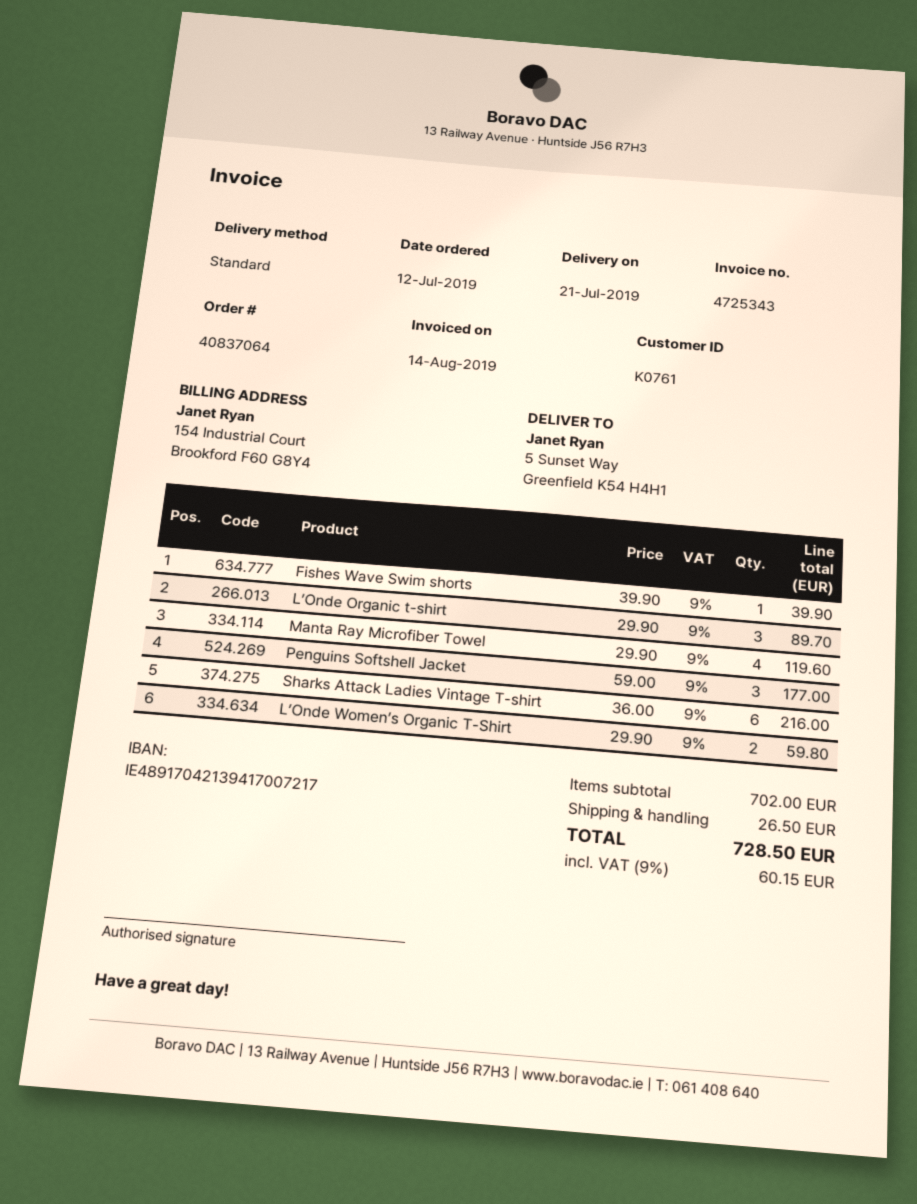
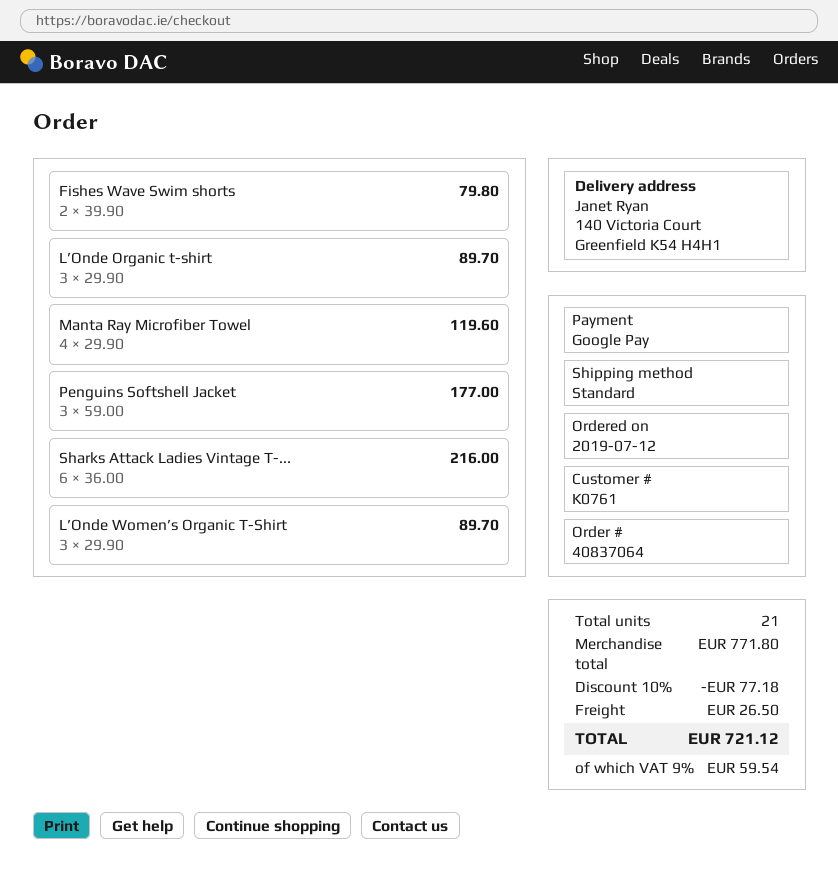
ship to: 5 Sunset Way, Greenfield K54 H4H1 -> 140 Victoria Court, Greenfield K54 H4H1
Fishes Wave Swim shorts: 1 x 39.90 = 39.90 -> 2 x 39.90 = 79.80
L’Onde Women’s Organic T-Shirt: 2 x 29.90 = 59.80 -> 3 x 29.90 = 89.70
subtotal: 702.00 -> 771.80
discount: none -> 10% = 77.18
tax: 9% = 60.15 -> 9% = 59.54
total: 728.50 -> 721.12

